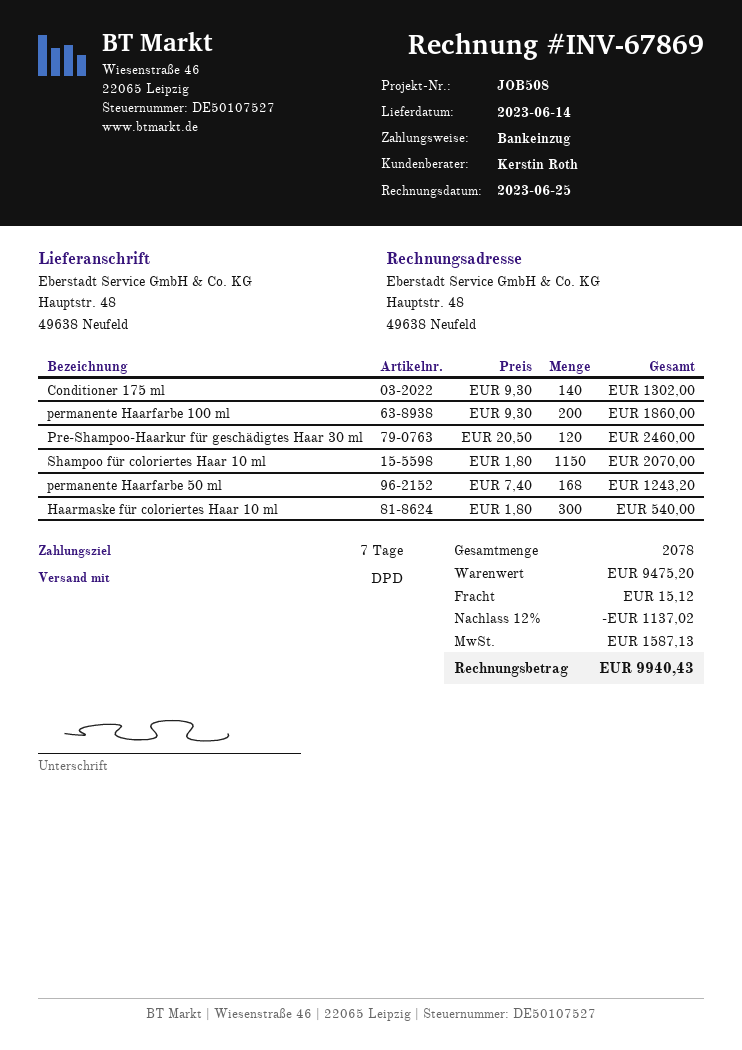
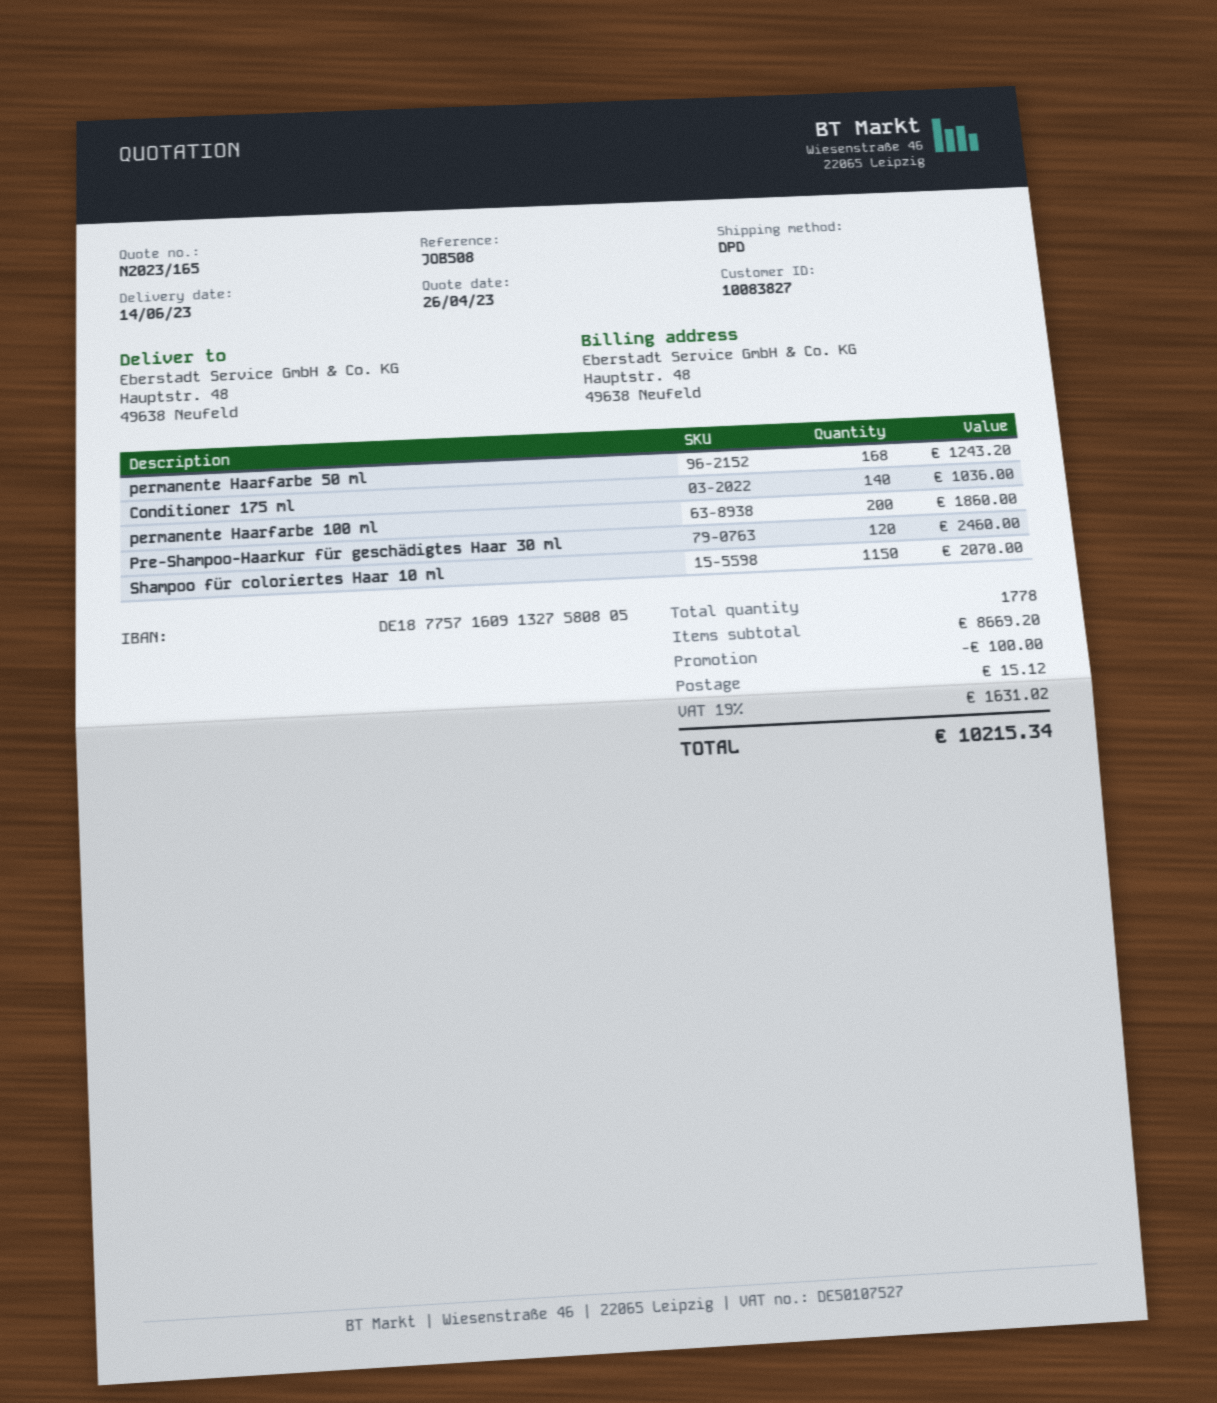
Conditioner 175 ml: 140 for 1302.00 -> 140 for 1036.00
Haarmaske für coloriertes Haar 10 ml: 300 for 540.00 -> none
total quantity: 2078 -> 1778
subtotal: 9475.20 -> 8669.20
discount: 1137.02 -> 100.00
tax: 1587.13 -> 1631.02
total: 9940.43 -> 10215.34

